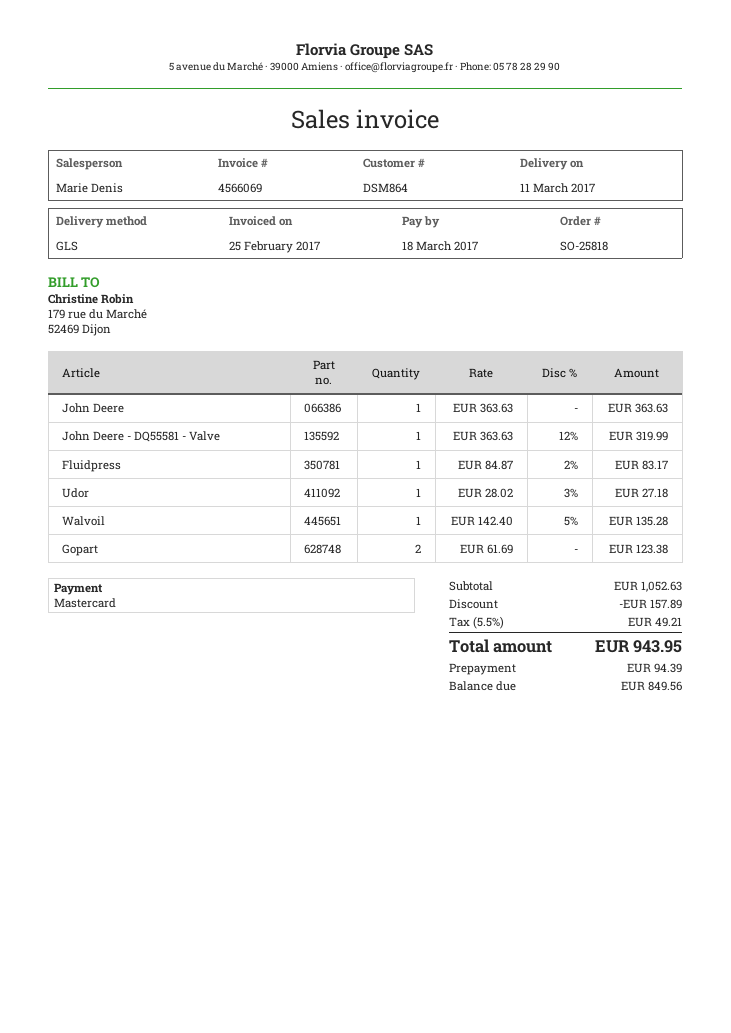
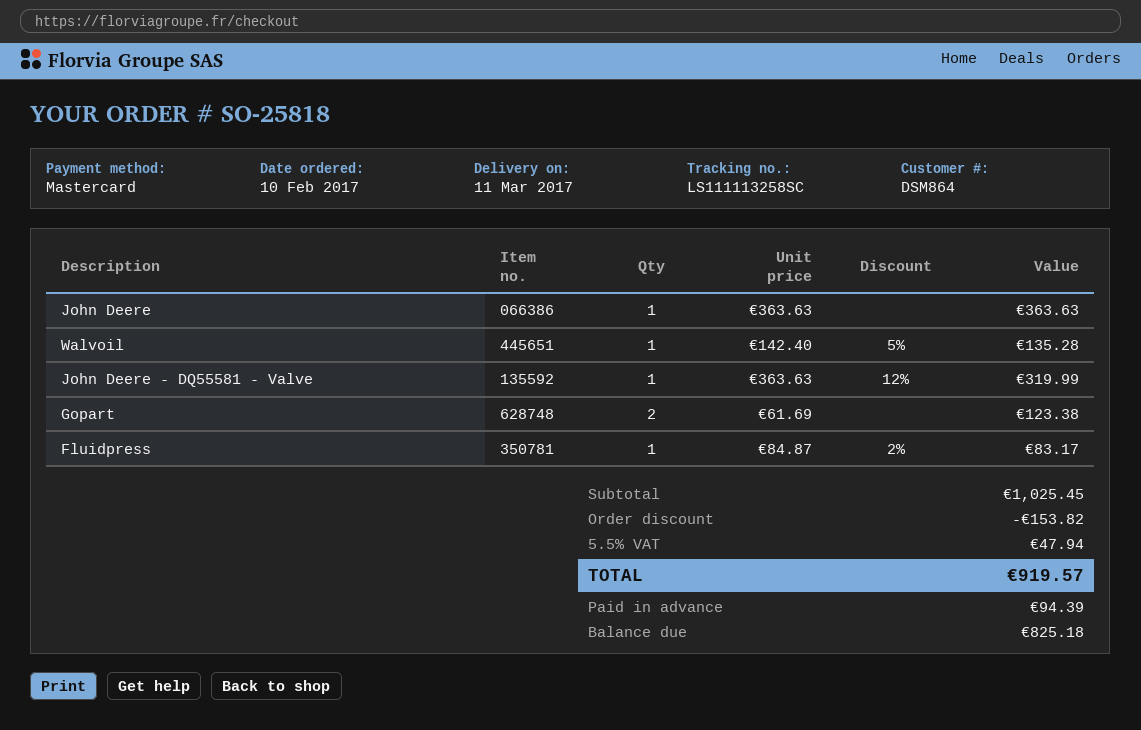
Udor: 1 x 28.02 - 3% = 27.18 -> none
subtotal: 1052.63 -> 1025.45
discount: 157.89 -> 153.82
tax: 5.5% = 49.21 -> 5.5% = 47.94
total: 943.95 -> 919.57
balance: 849.56 -> 825.18

